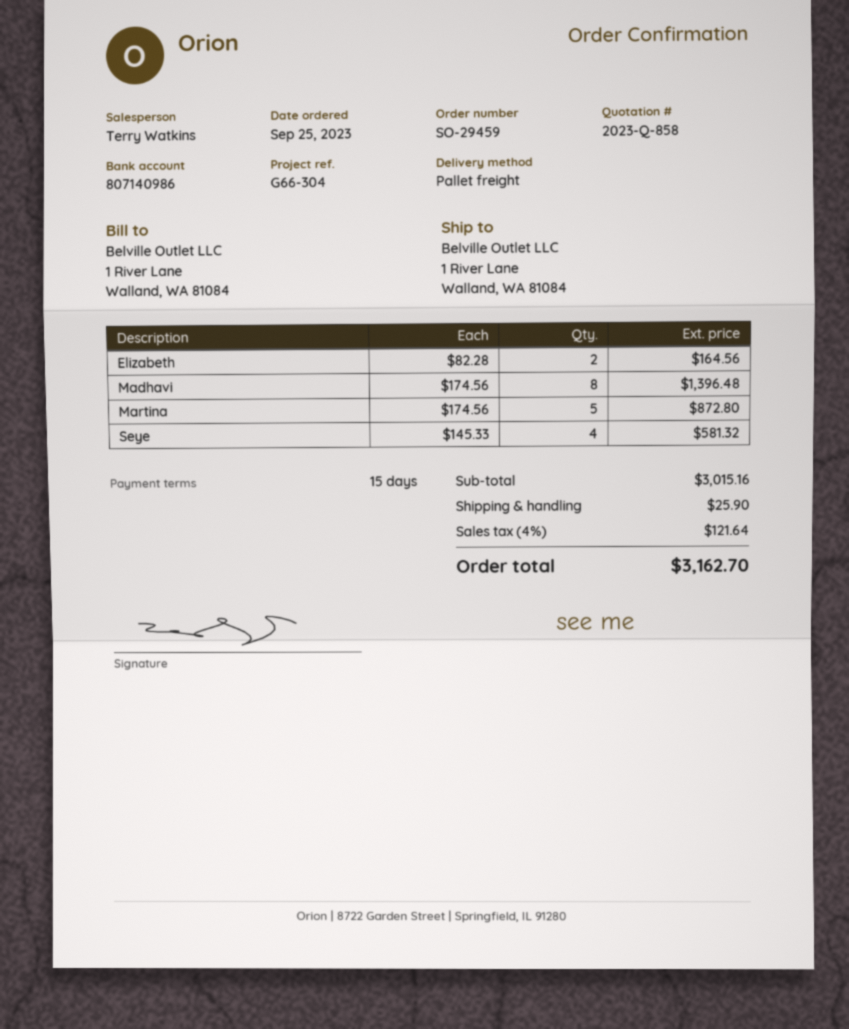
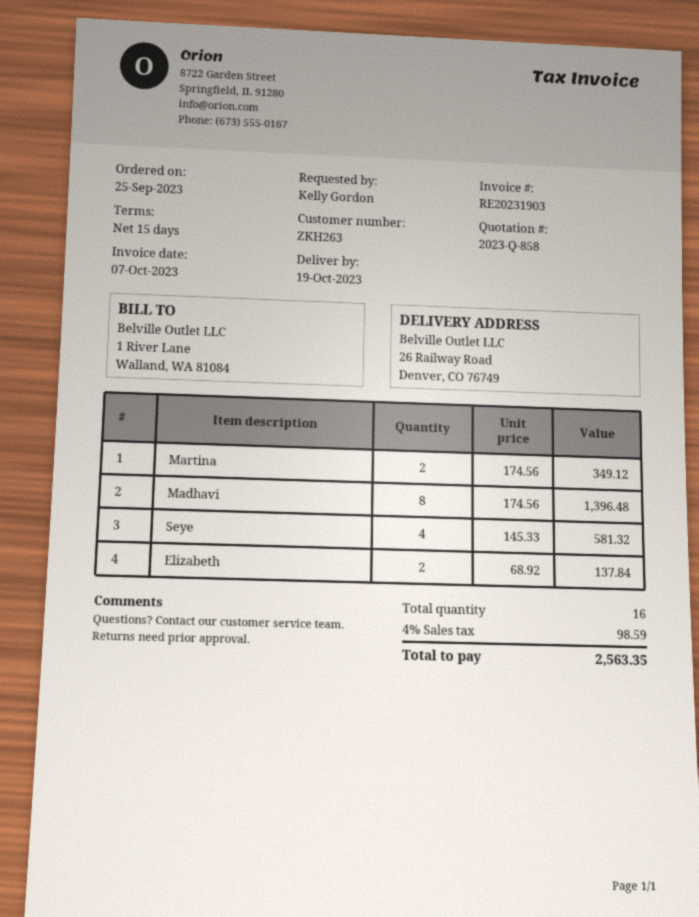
ship to: 1 River Lane, Walland, WA 81084 -> 26 Railway Road, Denver, CO 76749
Elizabeth: 2 x 82.28 = 164.56 -> 2 x 68.92 = 137.84
Martina: 5 x 174.56 = 872.80 -> 2 x 174.56 = 349.12
shipping: 25.90 -> none
tax: 4% = 121.64 -> 4% = 98.59
total: 3162.70 -> 2563.35

